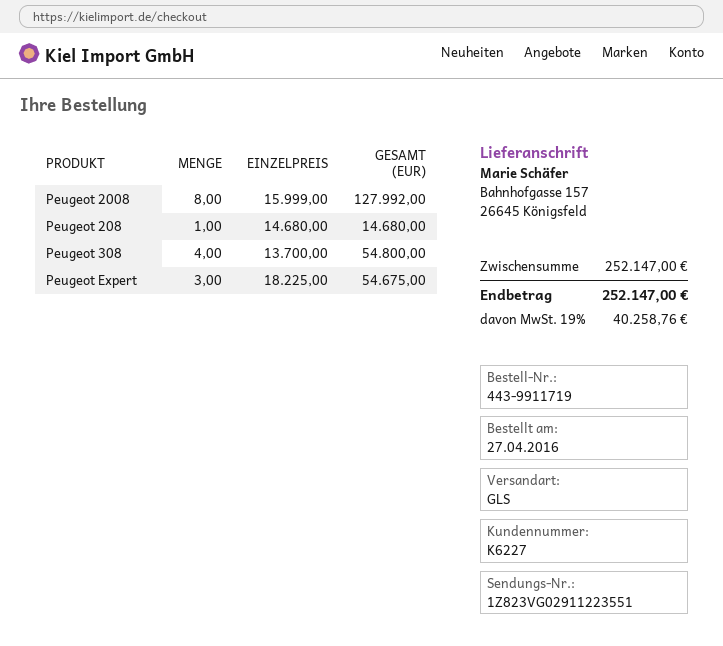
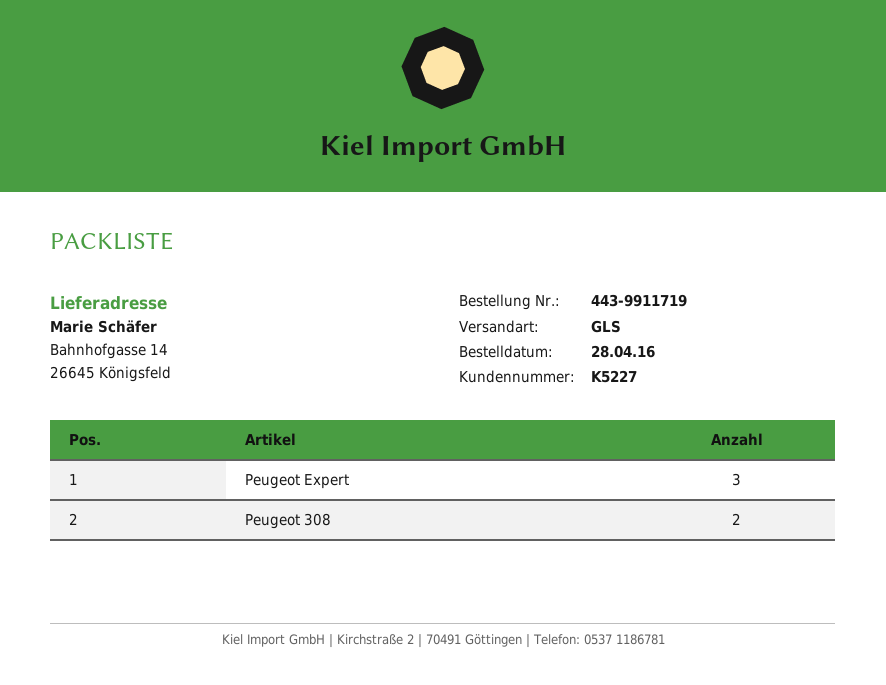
order date: 2016-04-27 -> 2016-04-28
customer number: K6227 -> K5227
ship to: Bahnhofgasse 157, 26645 Königsfeld -> Bahnhofgasse 14, 26645 Königsfeld
Peugeot 2008: 8 -> none
Peugeot 208: 1 -> none
Peugeot 308: 4 -> 2

